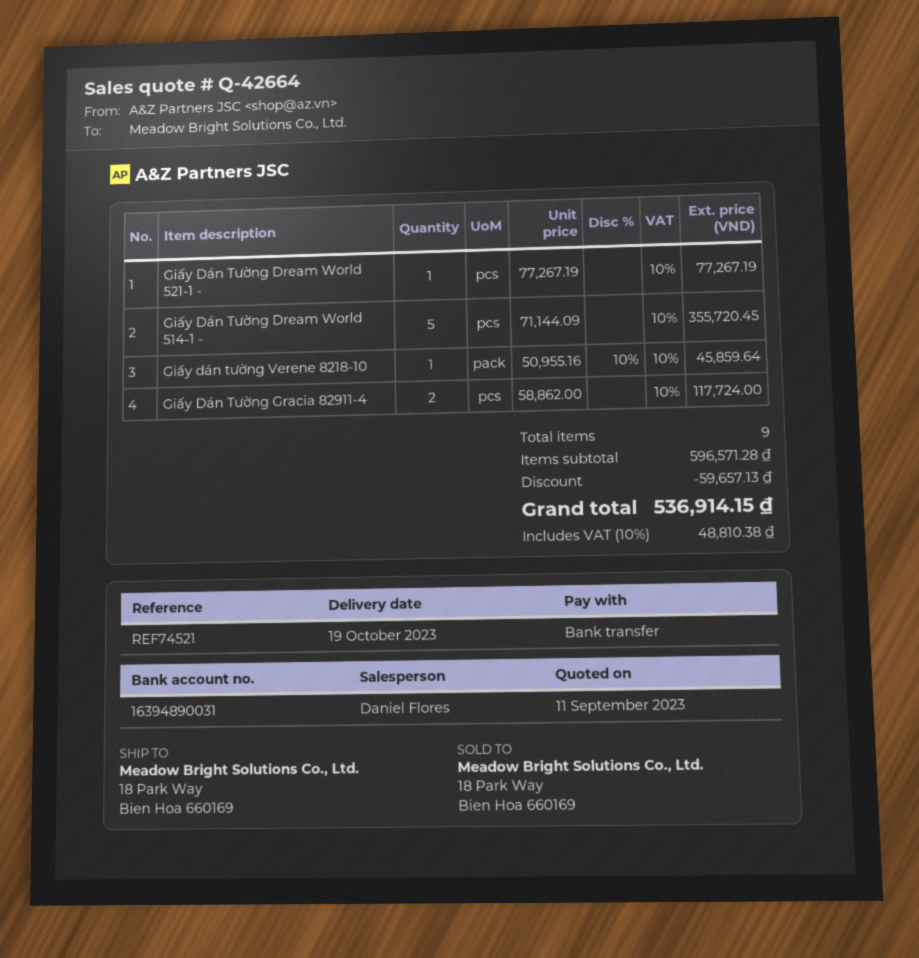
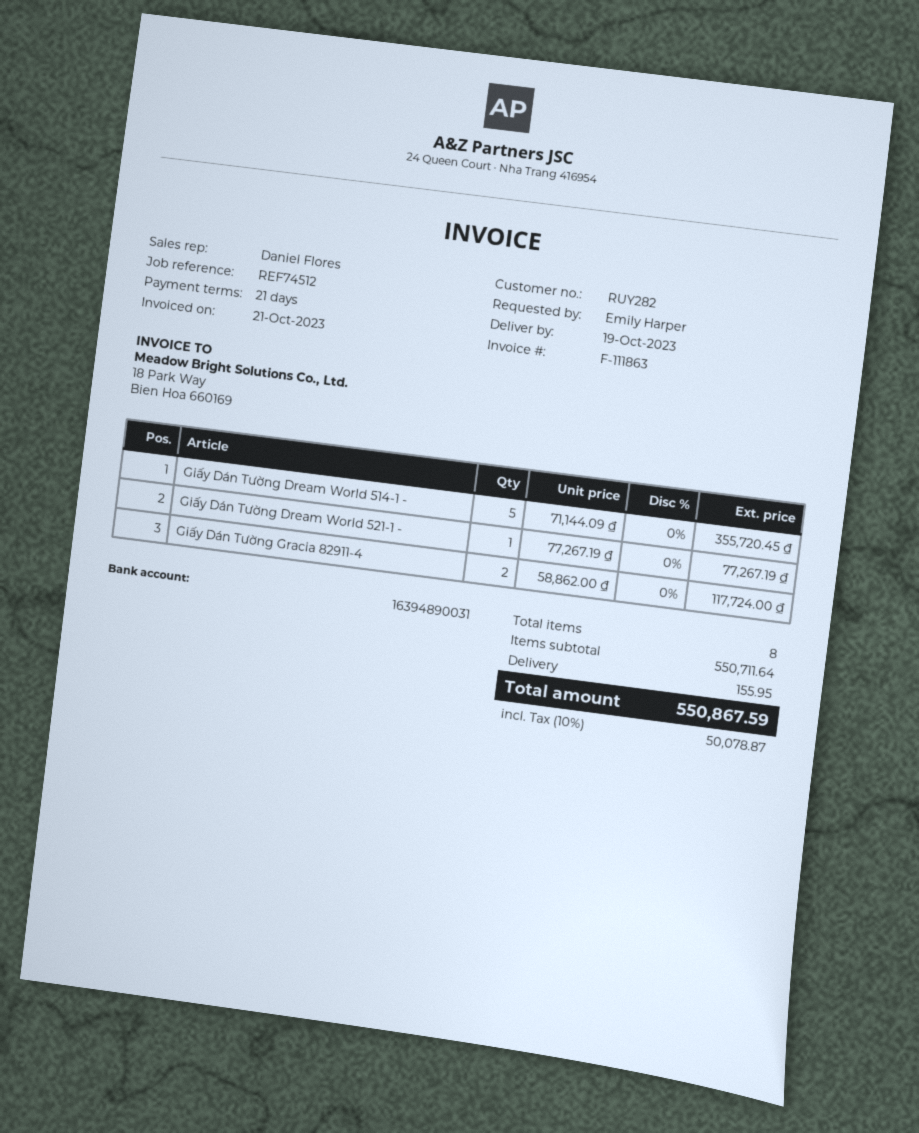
reference: REF74521 -> REF74512
Giấy dán tường Verene 8218-10: 1 x 50955.16 - 10% = 45859.64 -> none
total quantity: 9 -> 8
subtotal: 596571.28 -> 550711.64
discount: 59657.13 -> none
shipping: none -> 155.95
tax: 10% = 48810.38 -> 10% = 50078.87
total: 536914.15 -> 550867.59

